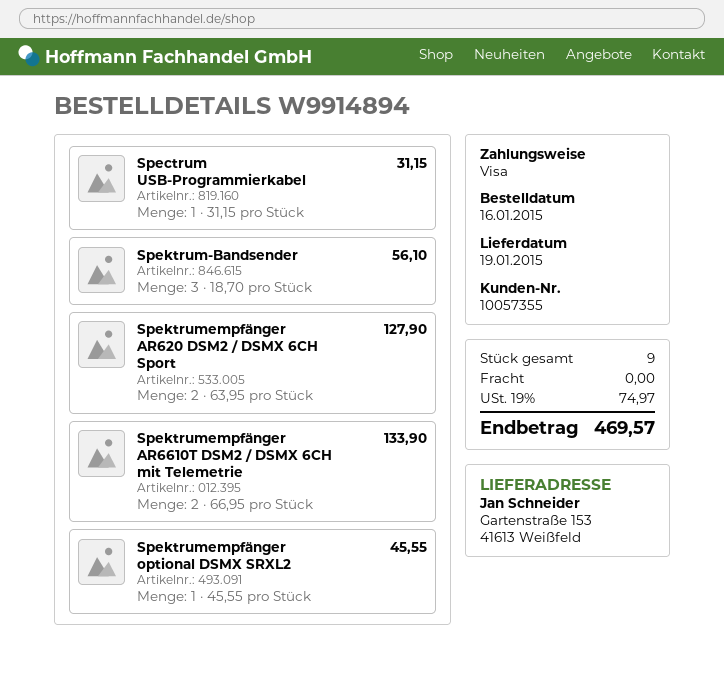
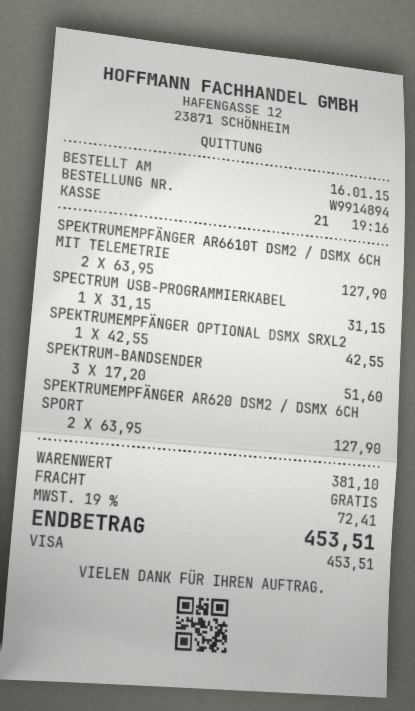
Spektrum-Bandsender: 3 x 18.70 = 56.10 -> 3 x 17.20 = 51.60
Spektrumempfänger AR6610T DSM2 / DSMX 6CH mit Telemetrie: 2 x 66.95 = 133.90 -> 2 x 63.95 = 127.90
Spektrumempfänger optional DSMX SRXL2: 1 x 45.55 = 45.55 -> 1 x 42.55 = 42.55
tax: 19% = 74.97 -> 19% = 72.41
total: 469.57 -> 453.51

